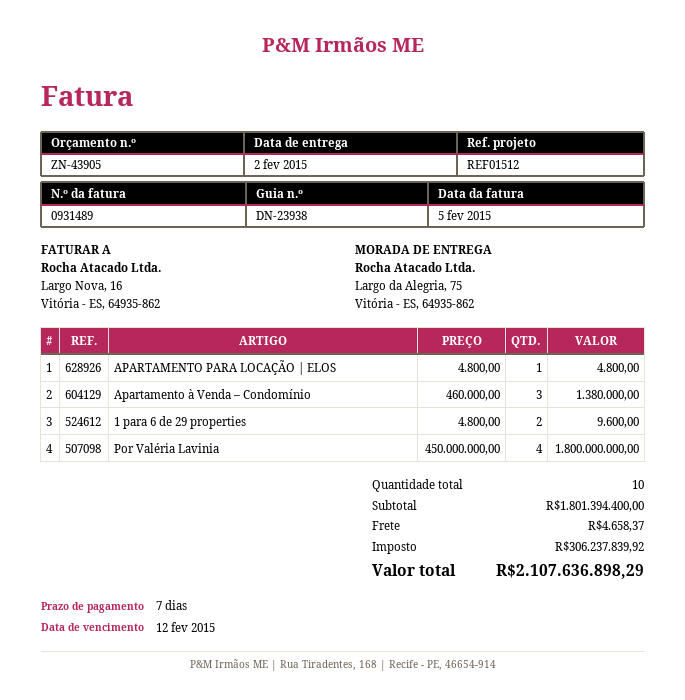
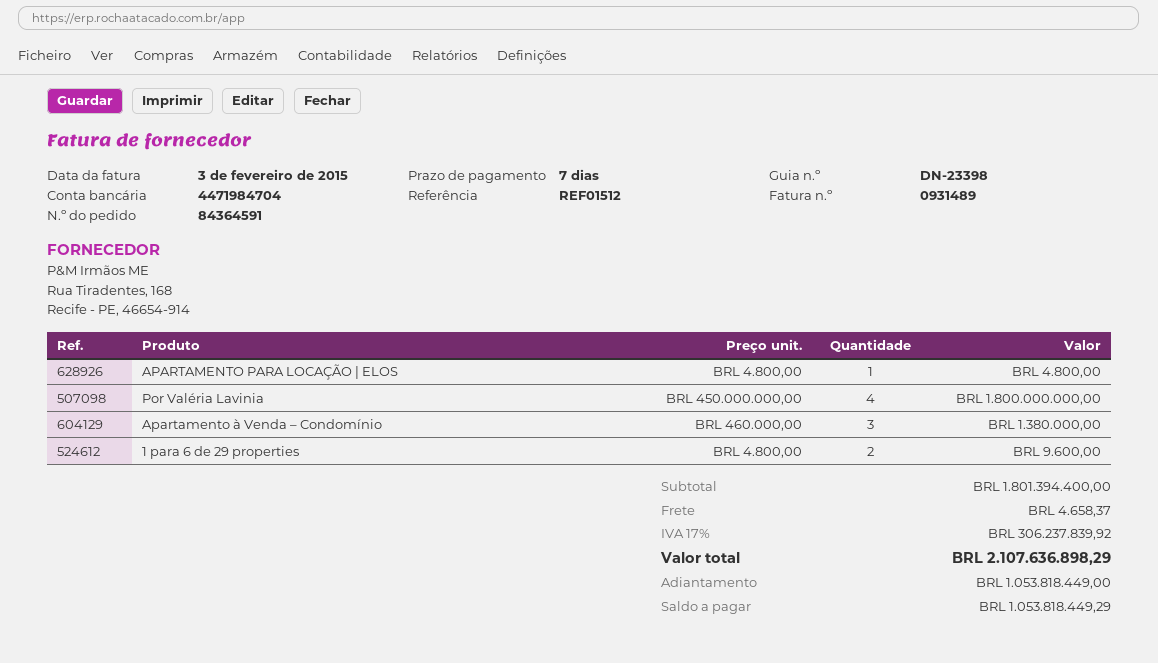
delivery note number: DN-23938 -> DN-23398
invoice date: 2015-02-05 -> 2015-02-03

